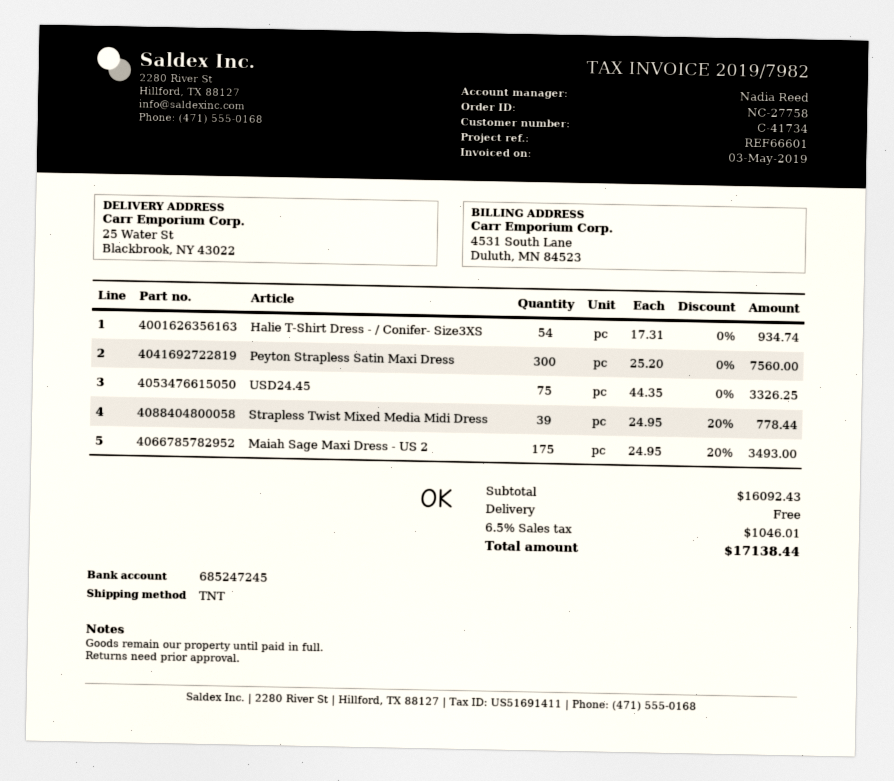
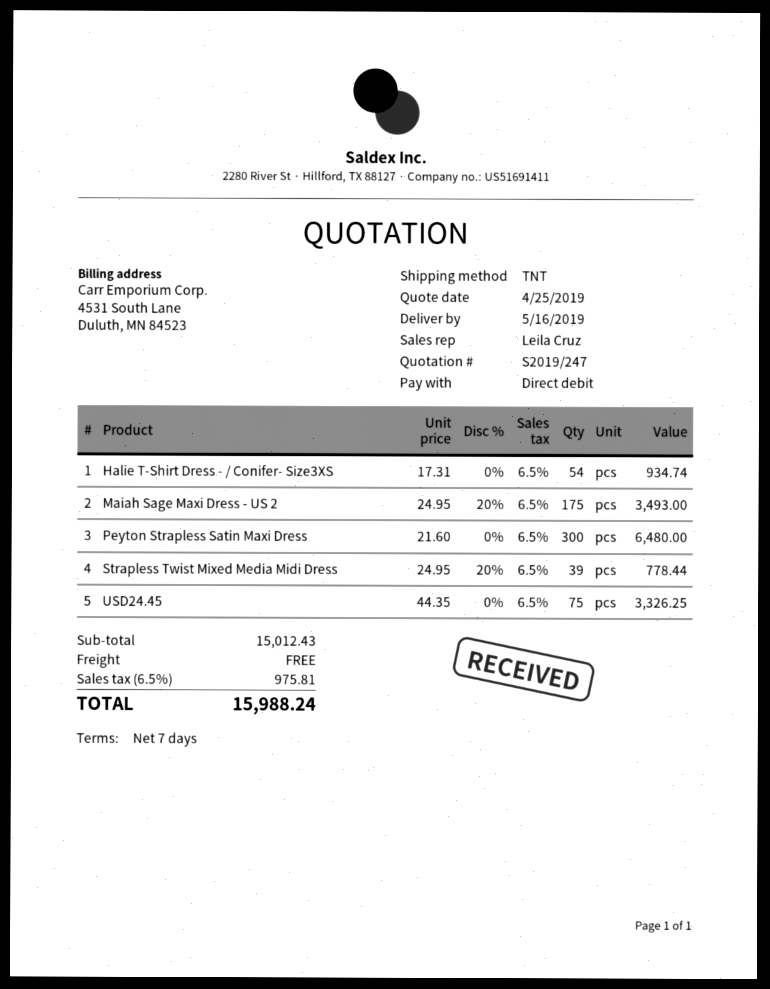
sales rep: Nadia Reed -> Leila Cruz
Peyton Strapless Satin Maxi Dress: 300 x 25.20 = 7560.00 -> 300 x 21.60 = 6480.00
subtotal: 16092.43 -> 15012.43
tax: 6.5% = 1046.01 -> 6.5% = 975.81
total: 17138.44 -> 15988.24

